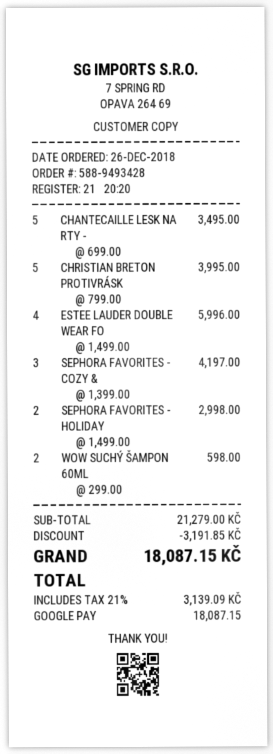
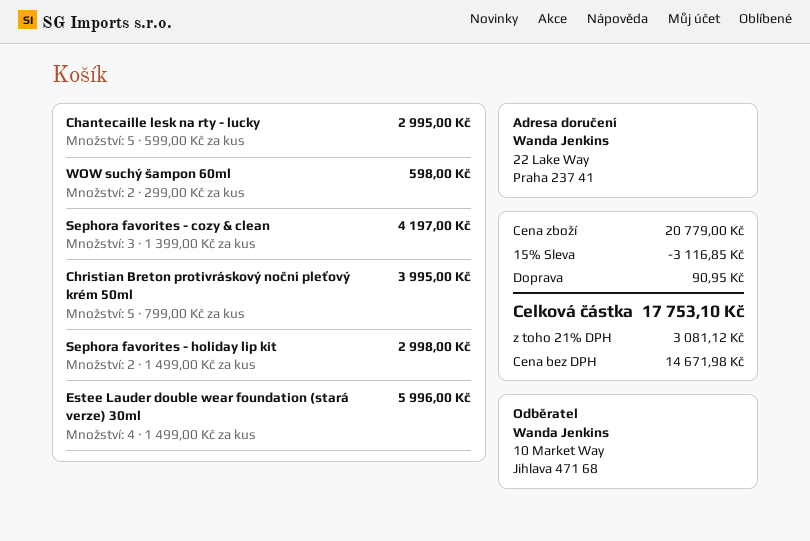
CHANTECAILLE LESK NA RTY -: 5 x 699.00 = 3495.00 -> 5 x 599.00 = 2995.00
subtotal: 21279.00 -> 20779.00
discount: 3191.85 -> 3116.85
shipping: none -> 90.95
tax: 21% = 3139.09 -> 21% = 3081.12
total: 18087.15 -> 17753.10

